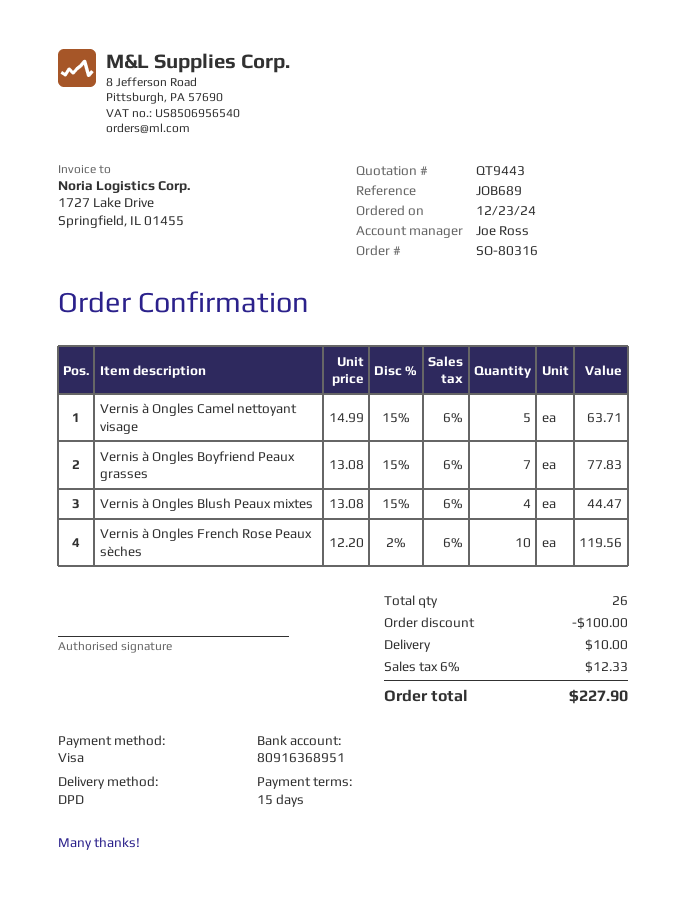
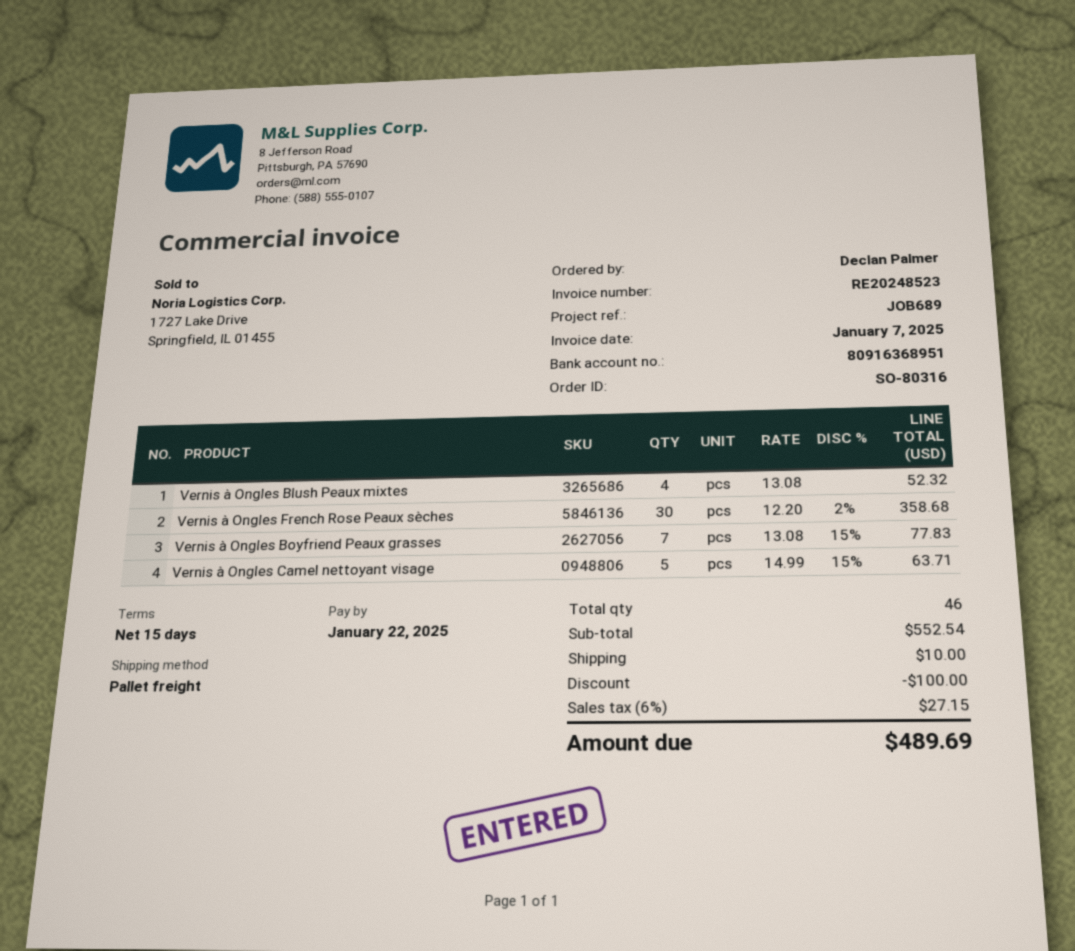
shipping method: DPD -> pallet freight
Vernis à Ongles Blush Peaux mixtes: 4 x 13.08 - 15% = 44.47 -> 4 x 13.08 = 52.32
Vernis à Ongles French Rose Peaux sèches: 10 x 12.20 - 2% = 119.56 -> 30 x 12.20 - 2% = 358.68
total quantity: 26 -> 46
tax: 6% = 12.33 -> 6% = 27.15
total: 227.90 -> 489.69

